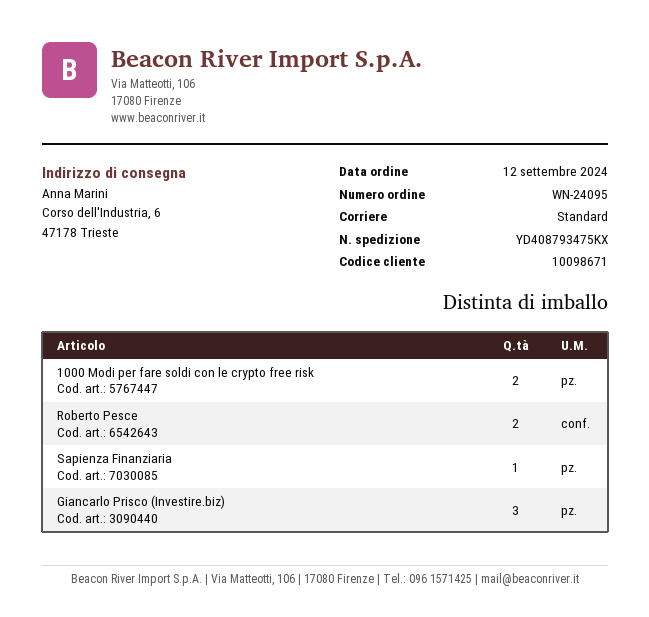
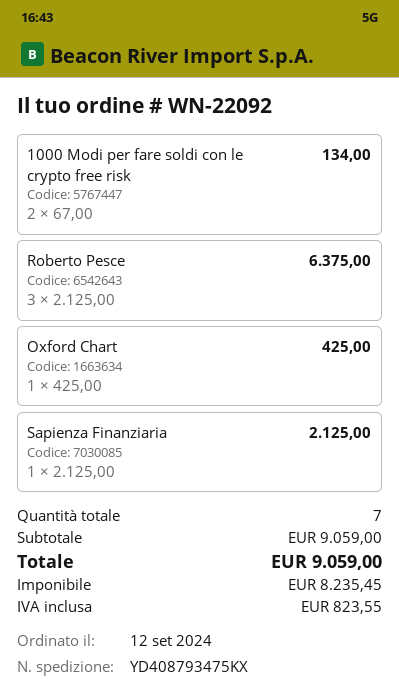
order number: WN-24095 -> WN-22092
Roberto Pesce: 2 -> 3
Giancarlo Prisco (Investire.biz): 3 -> none
Oxford Chart: none -> 1

